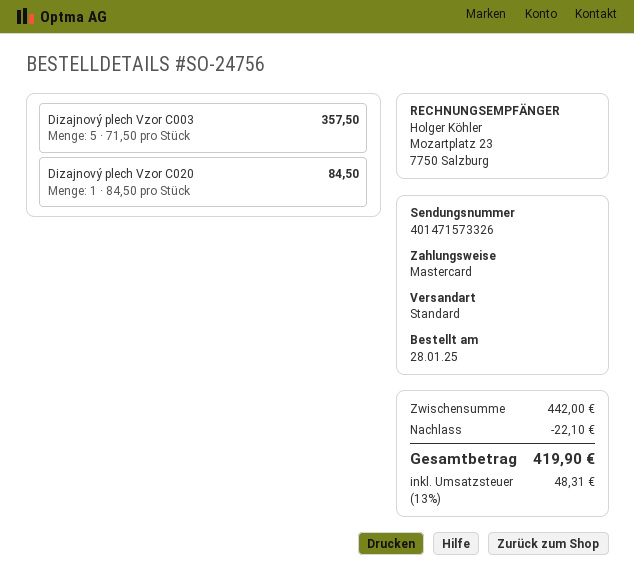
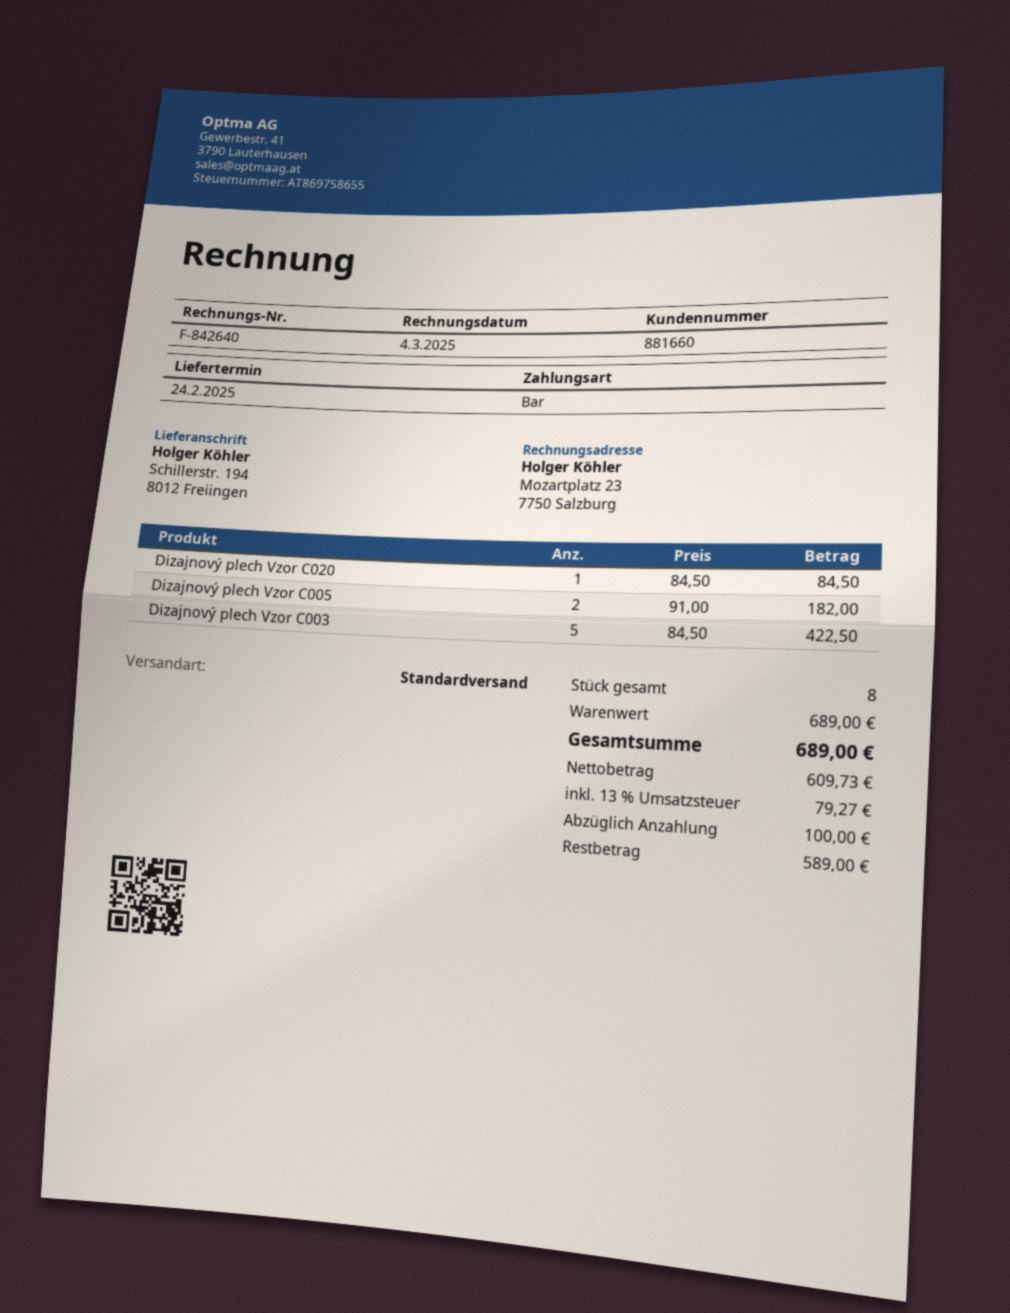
payment method: Mastercard -> cash
Dizajnový plech Vzor C003: 5 x 71.50 = 357.50 -> 5 x 84.50 = 422.50
Dizajnový plech Vzor C005: none -> 2 x 91.00 = 182.00
subtotal: 442.00 -> 689.00
discount: 22.10 -> none
tax: 13% = 48.31 -> 13% = 79.27
total: 419.90 -> 689.00

